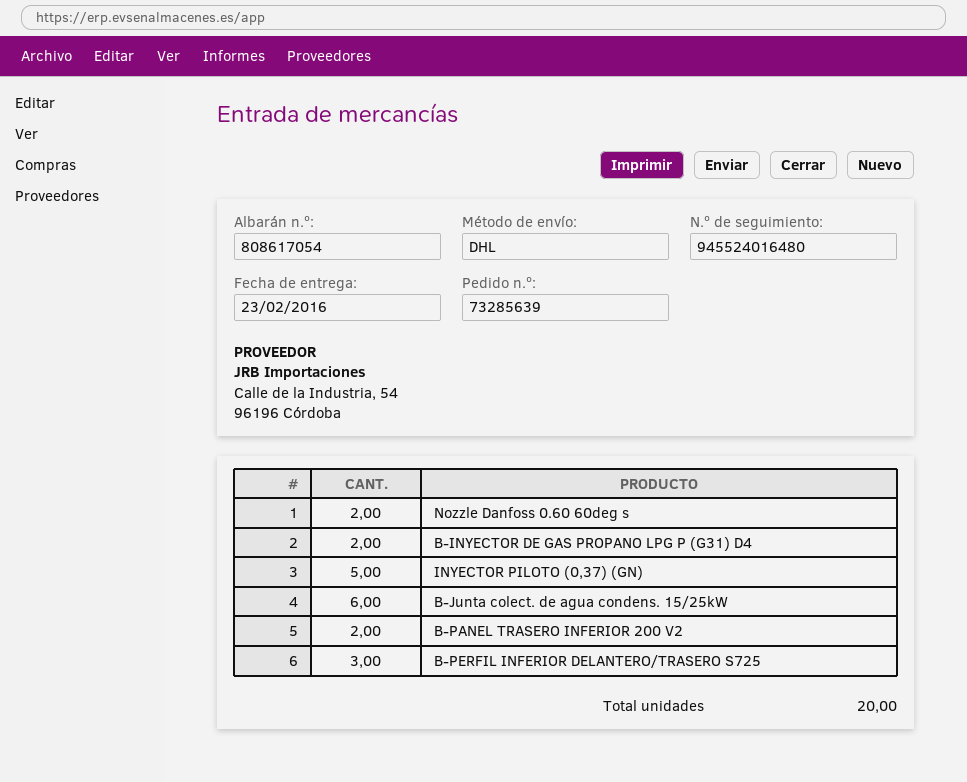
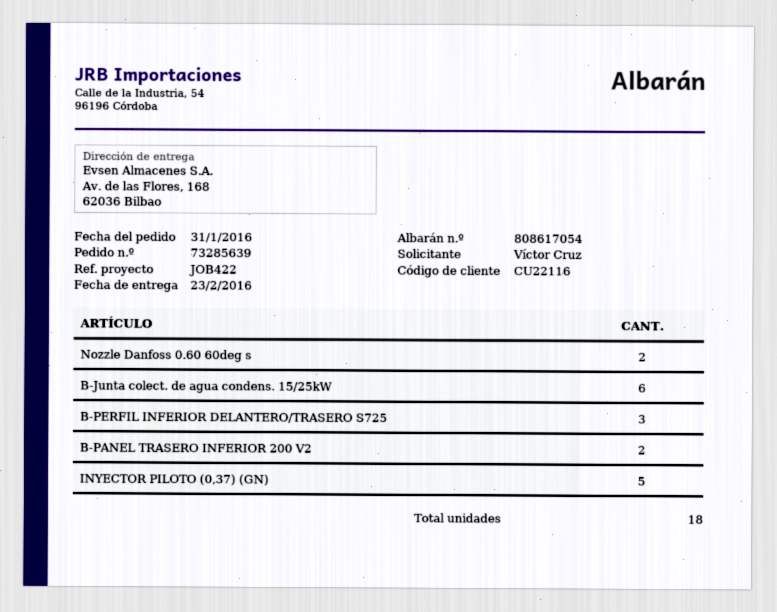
B-INYECTOR DE GAS PROPANO LPG P (G31) D4: 2 -> none
total quantity: 20 -> 18

